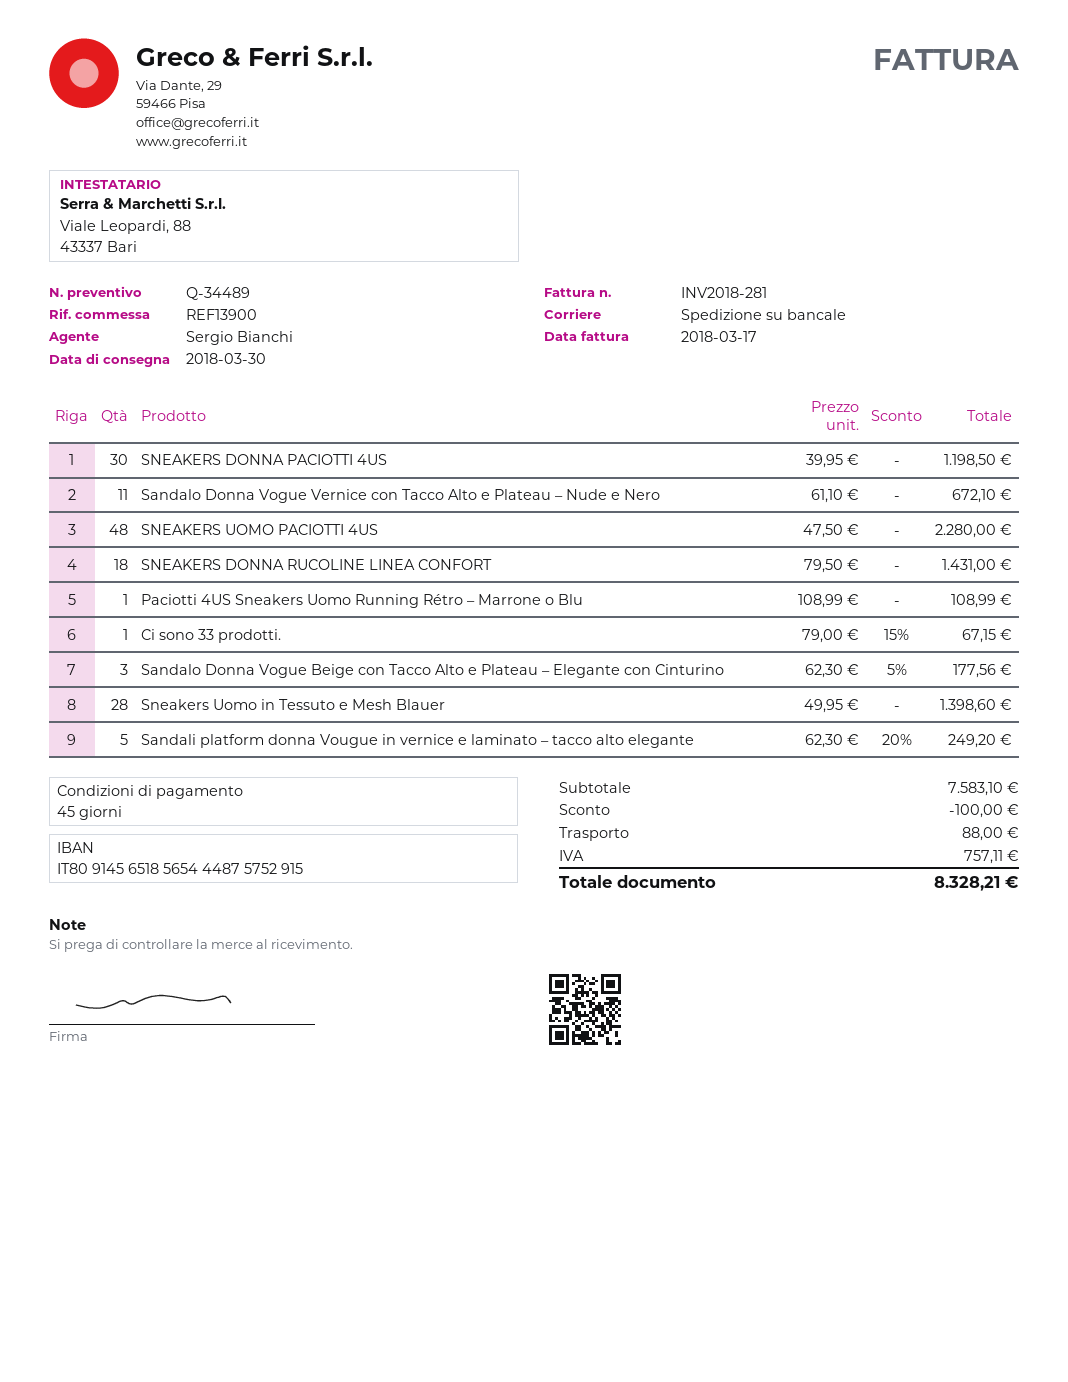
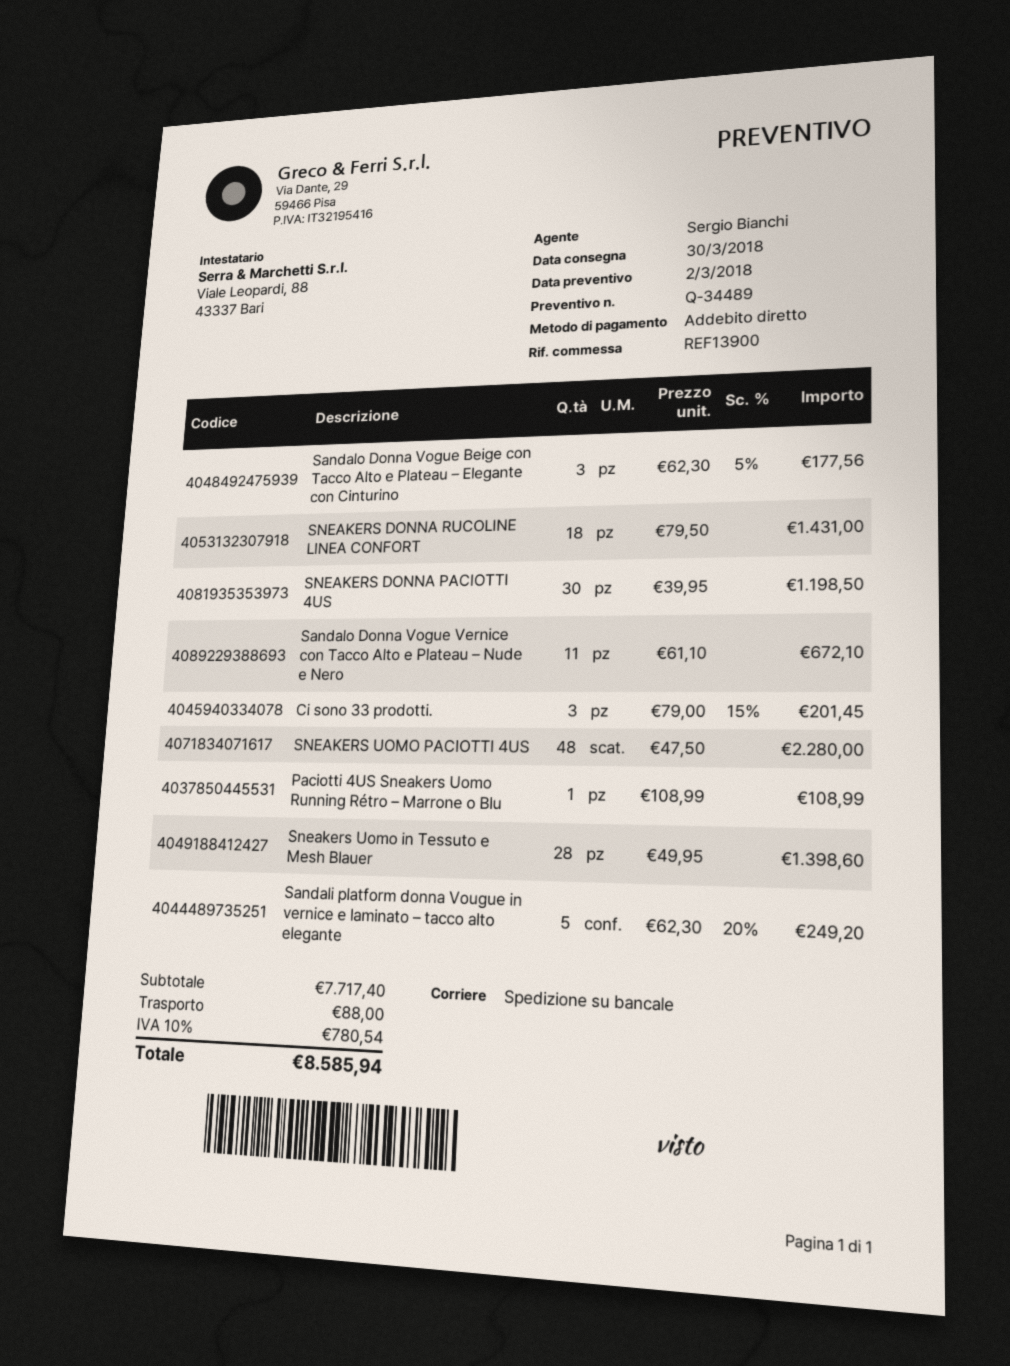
Ci sono 33 prodotti.: 1 x 79.00 - 15% = 67.15 -> 3 x 79.00 - 15% = 201.45
subtotal: 7583.10 -> 7717.40
discount: 100.00 -> none
tax: 757.11 -> 780.54
total: 8328.21 -> 8585.94

